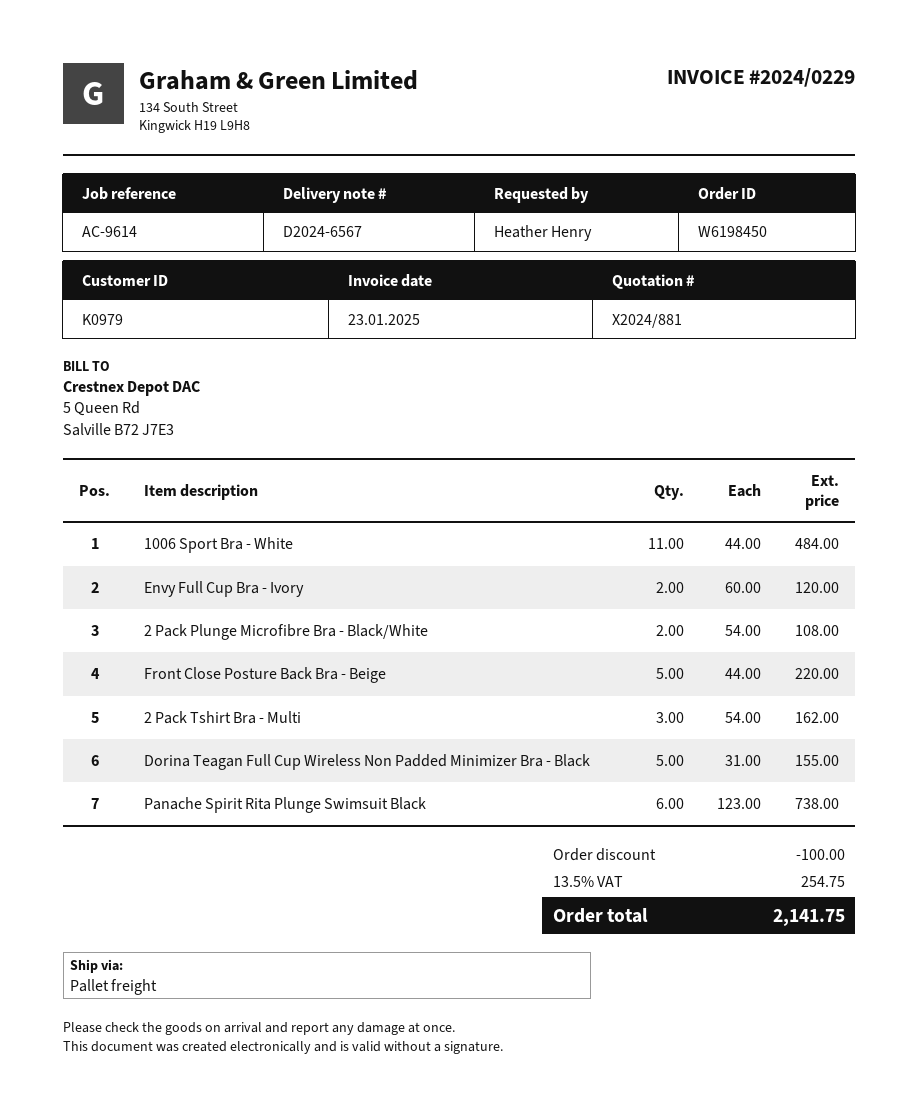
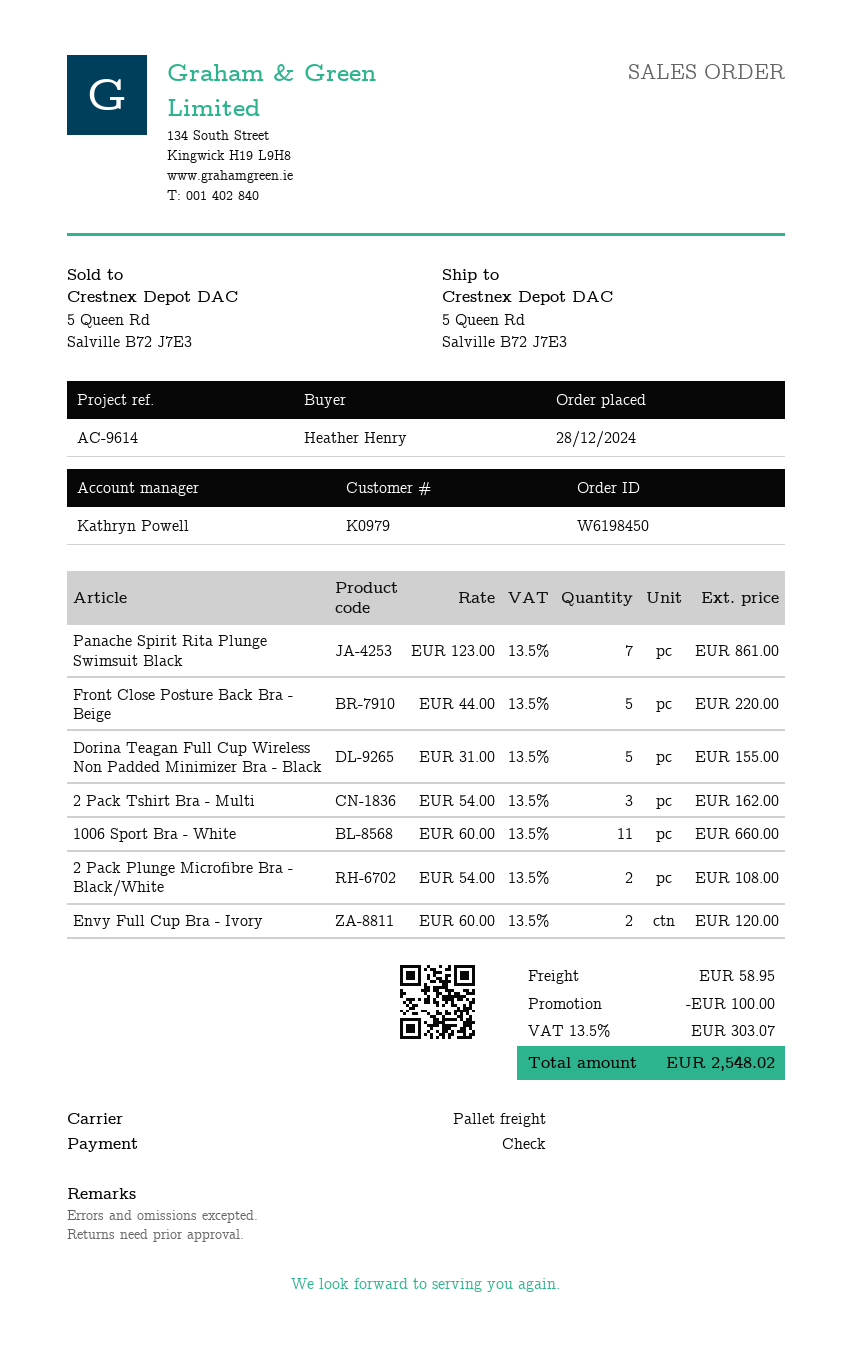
1006 Sport Bra - White: 11 x 44.00 = 484.00 -> 11 x 60.00 = 660.00
Panache Spirit Rita Plunge Swimsuit Black: 6 x 123.00 = 738.00 -> 7 x 123.00 = 861.00
shipping: none -> 58.95
tax: 13.5% = 254.75 -> 13.5% = 303.07
total: 2141.75 -> 2548.02

